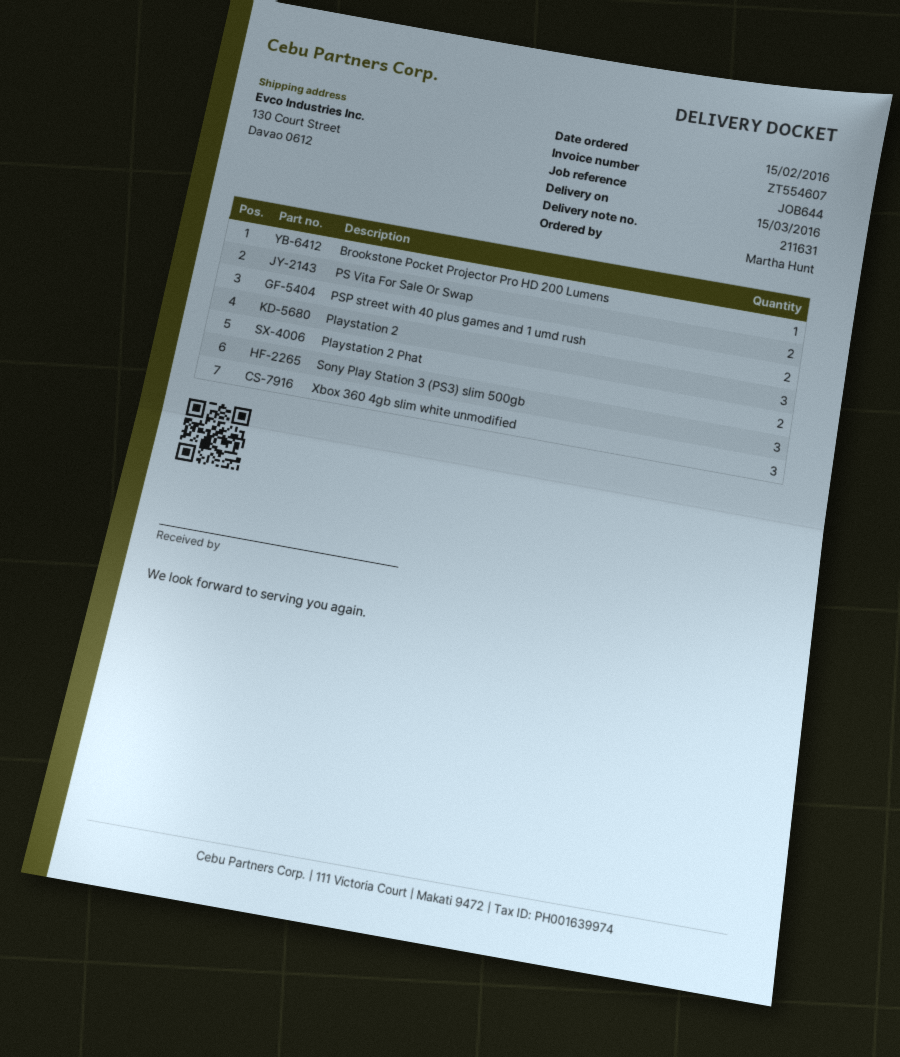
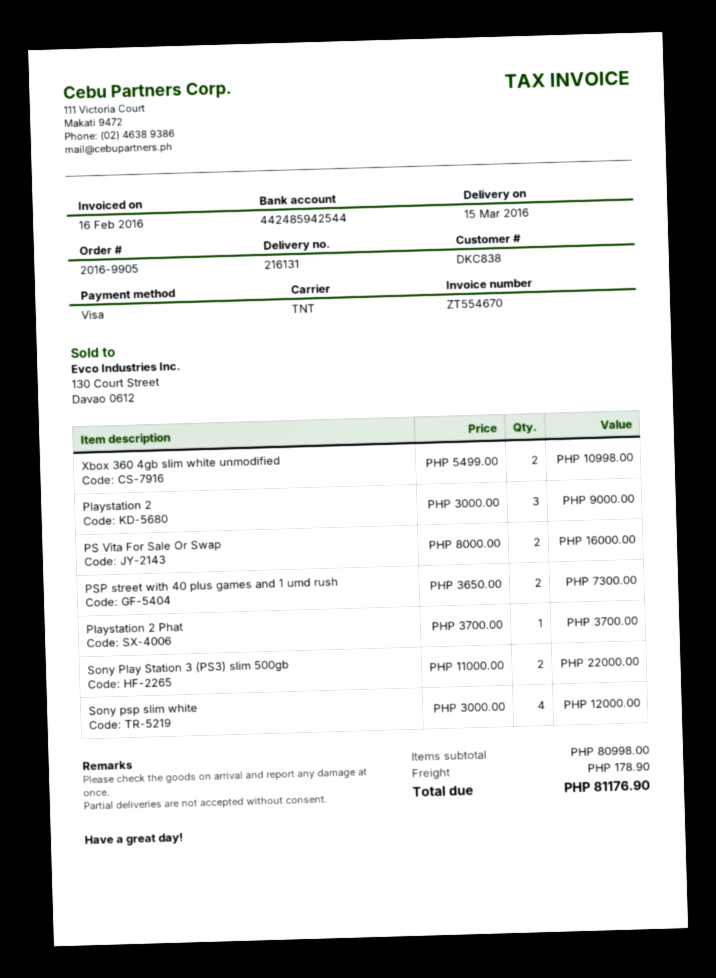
delivery note number: 211631 -> 216131
invoice number: ZT554607 -> ZT554670
Brookstone Pocket Projector Pro HD 200 Lumens: 1 -> none
Playstation 2 Phat: 2 -> 1
Sony Play Station 3 (PS3) slim 500gb: 3 -> 2
Xbox 360 4gb slim white unmodified: 3 -> 2
Sony psp slim white: none -> 4

